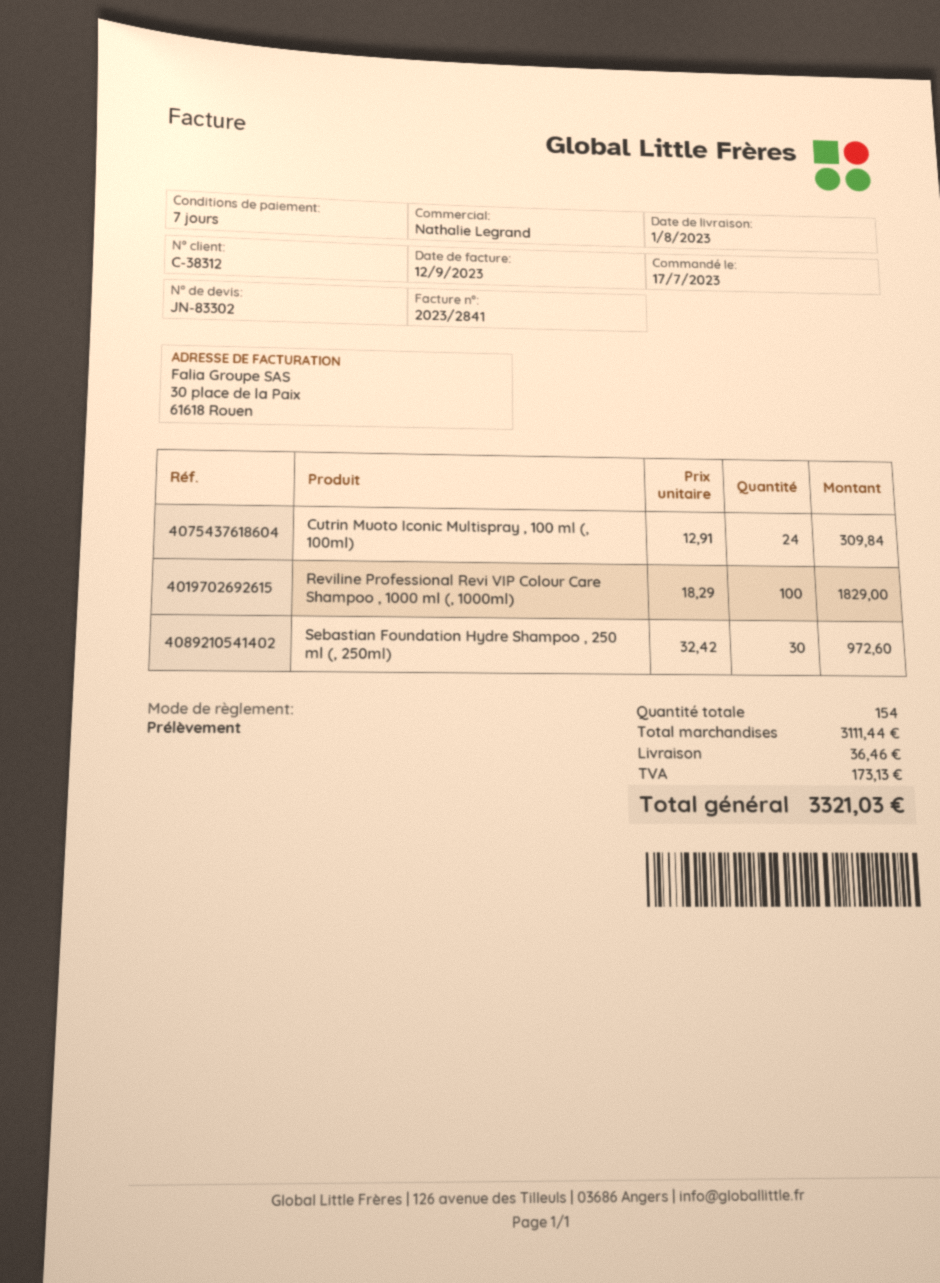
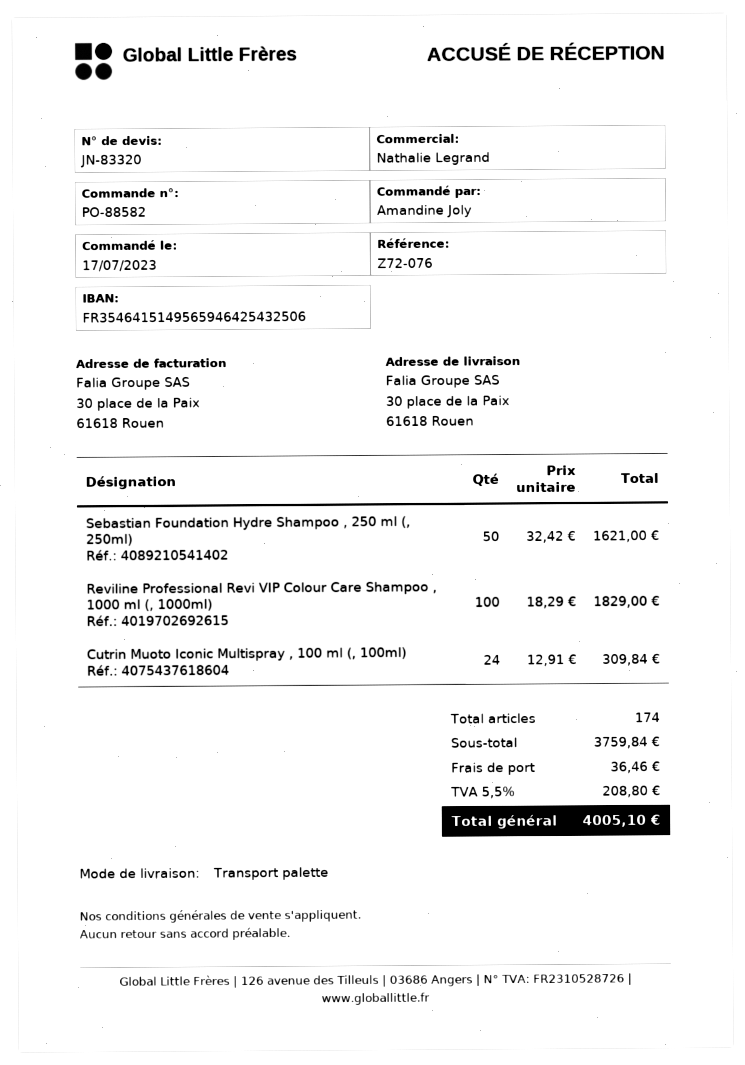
quote number: JN-83302 -> JN-83320
Sebastian Foundation Hydre Shampoo , 250 ml (, 250ml): 30 x 32.42 = 972.60 -> 50 x 32.42 = 1621.00
total quantity: 154 -> 174
subtotal: 3111.44 -> 3759.84
tax: 173.13 -> 208.80
total: 3321.03 -> 4005.10

